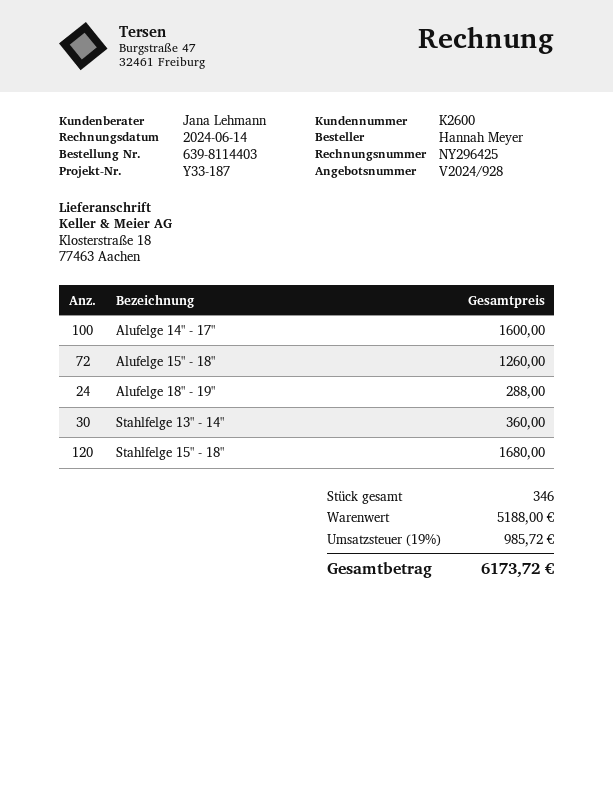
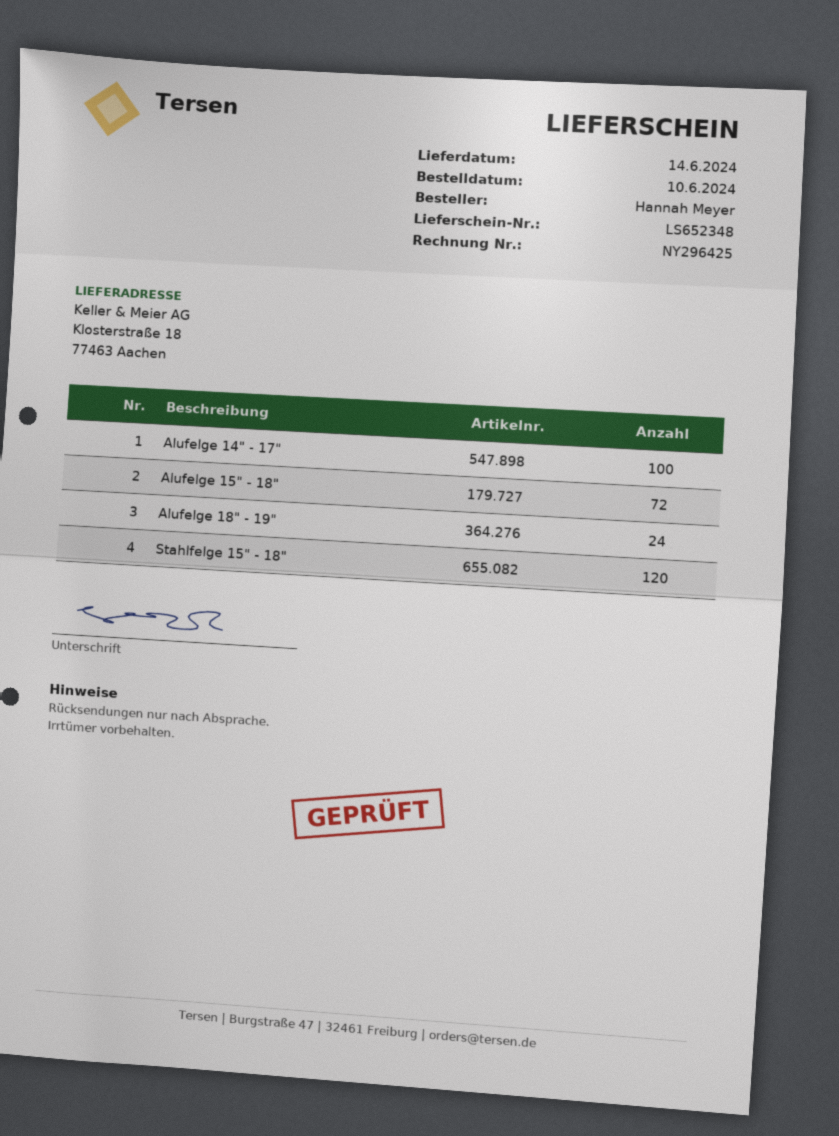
Stahlfelge 13" - 14": 30 -> none

